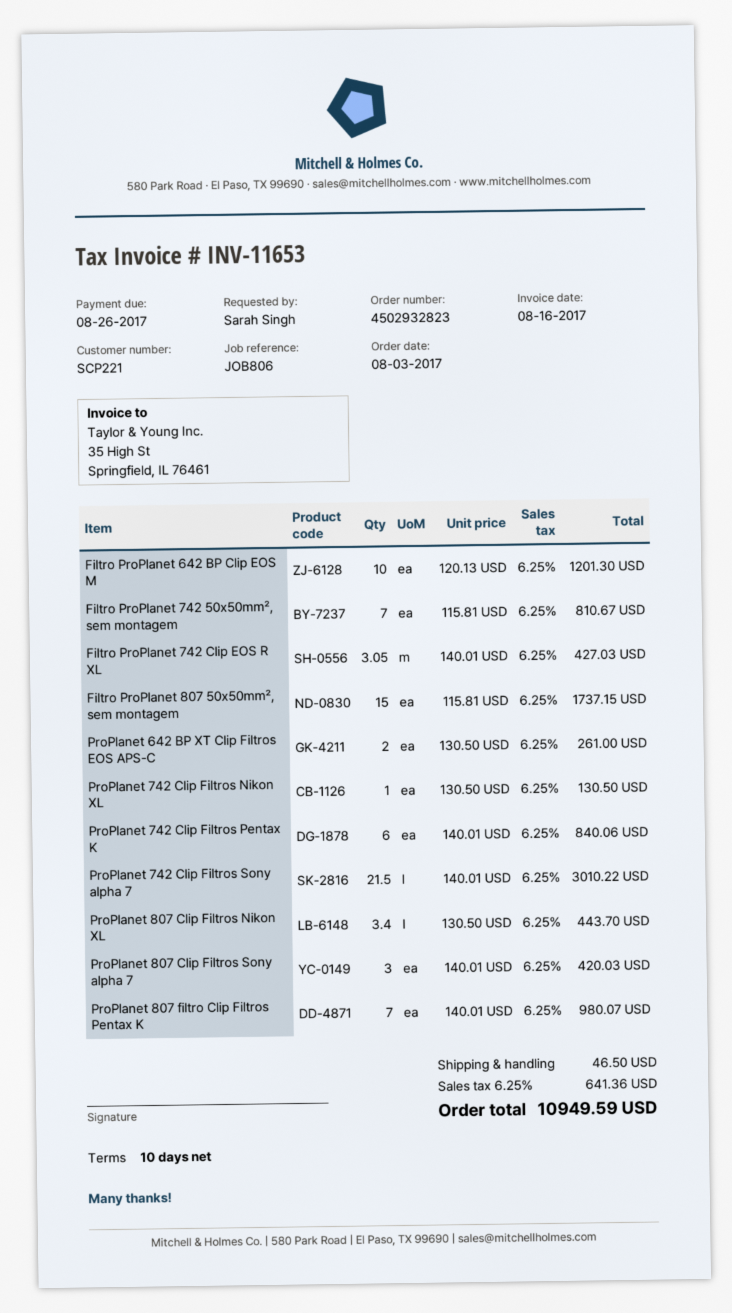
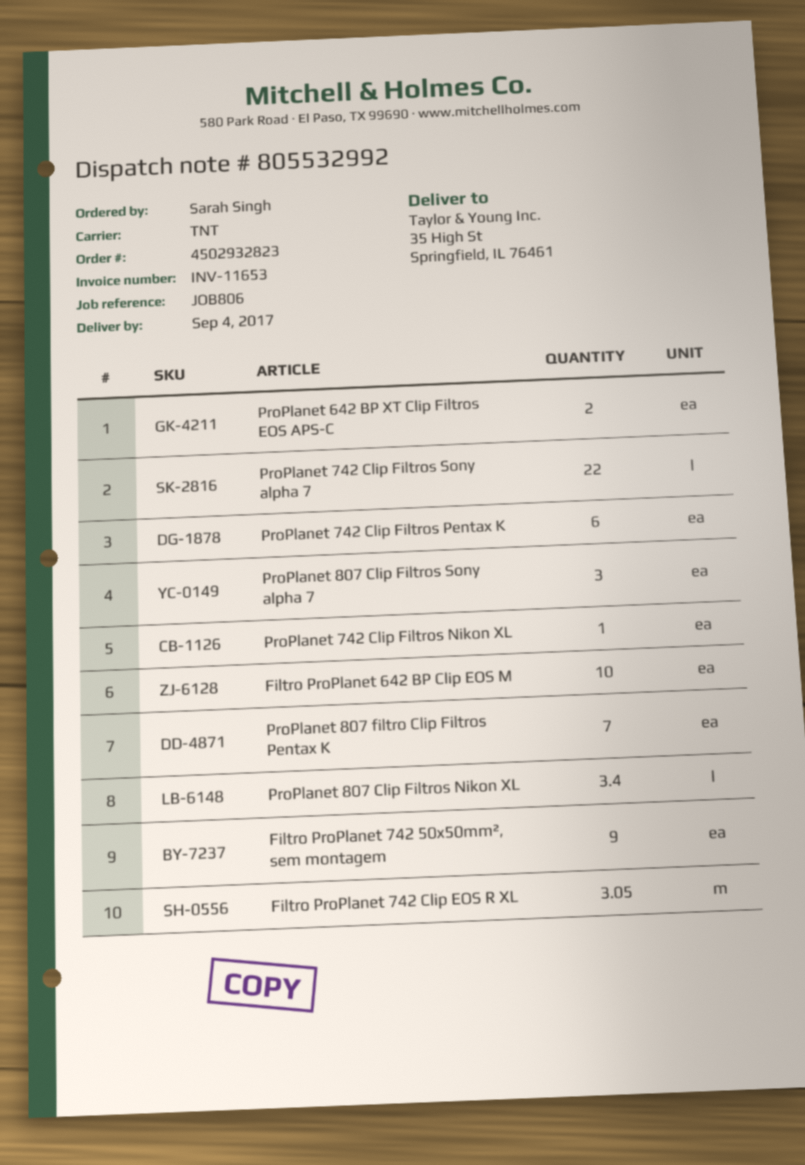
Filtro ProPlanet 742 50x50mm², sem montagem: 7 -> 9
Filtro ProPlanet 807 50x50mm², sem montagem: 15 -> none
ProPlanet 742 Clip Filtros Sony alpha 7: 21.5 -> 22

